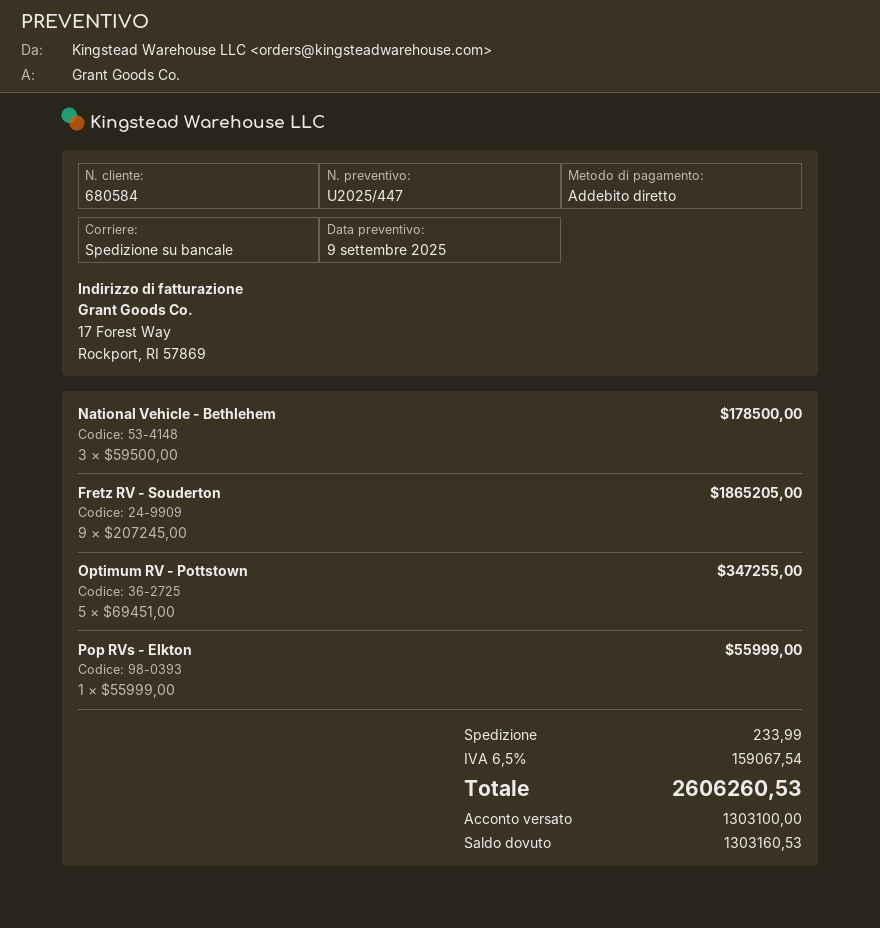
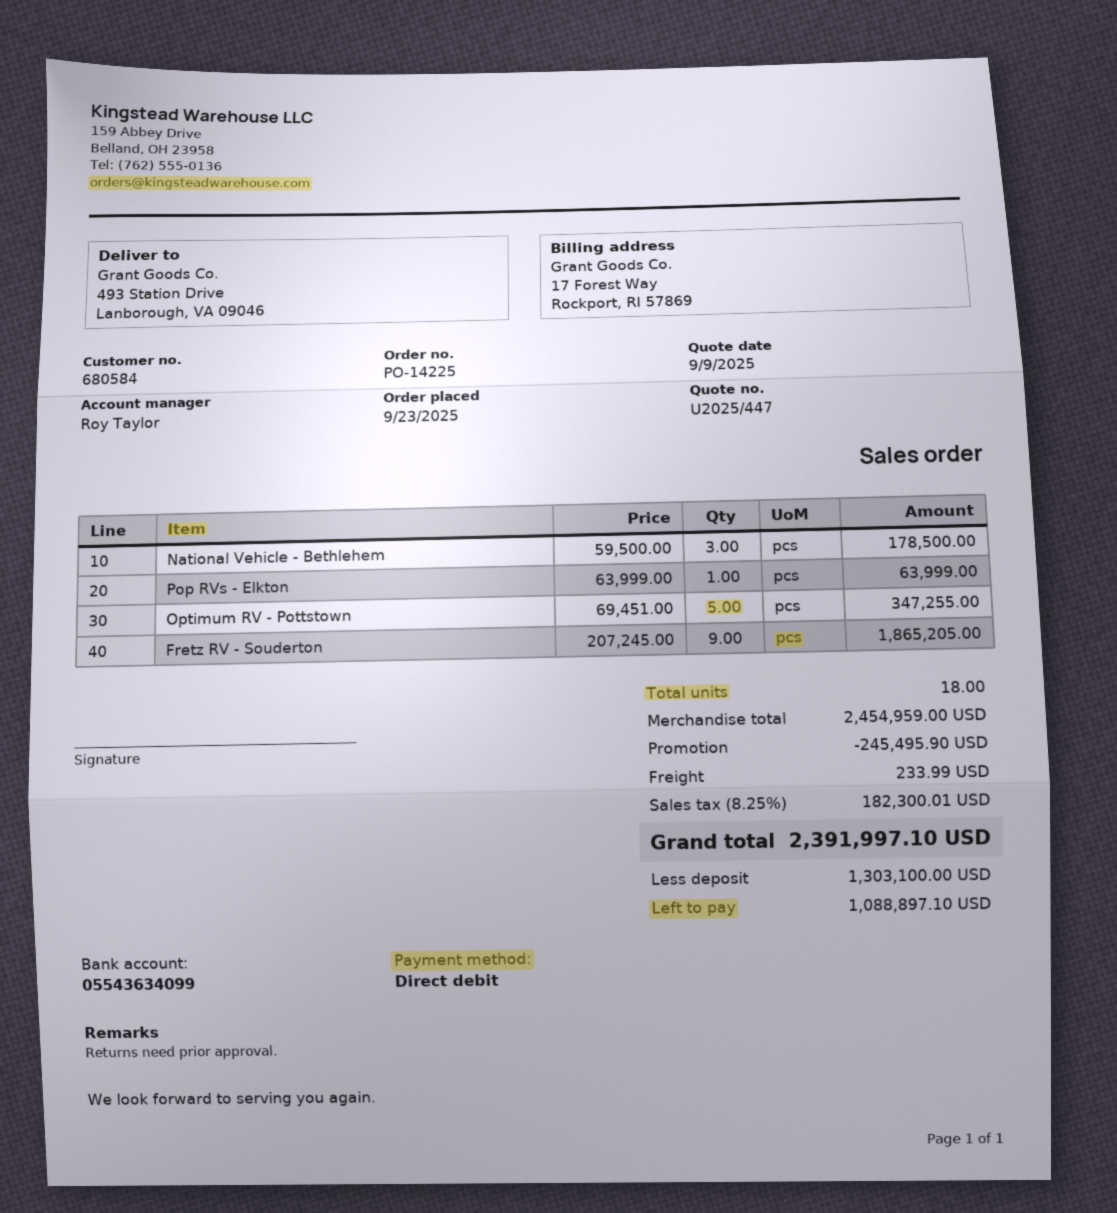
Pop RVs - Elkton: 1 x 55999.00 = 55999.00 -> 1 x 63999.00 = 63999.00
discount: none -> 245495.90
tax: 6.5% = 159067.54 -> 8.25% = 182300.01
total: 2606260.53 -> 2391997.10
balance: 1303160.53 -> 1088897.10

